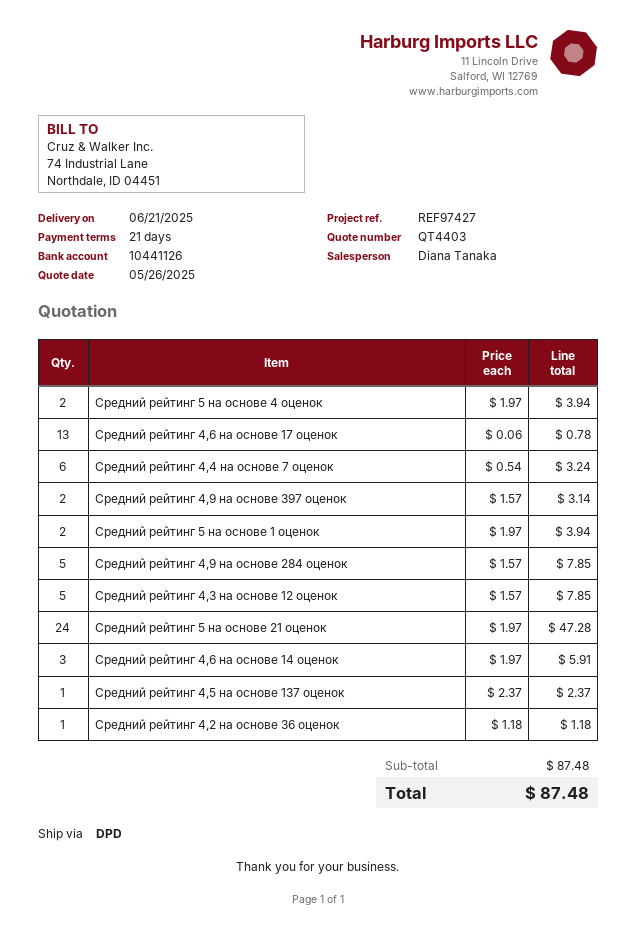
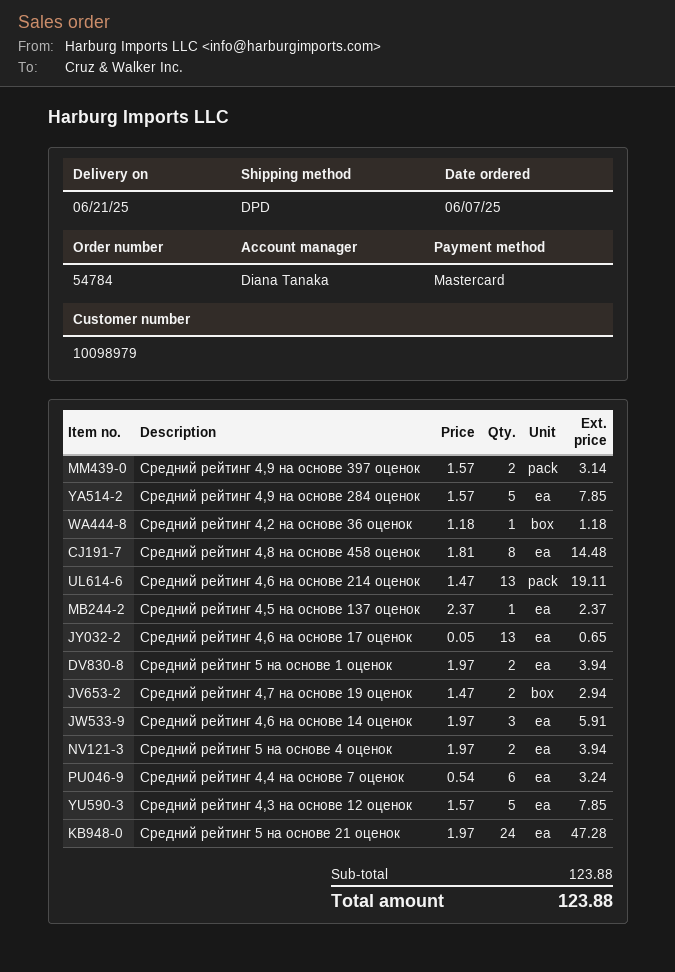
Средний рейтинг 4,6 на основе 17 оценок: 13 x 0.06 = 0.78 -> 13 x 0.05 = 0.65
Средний рейтинг 4,8 на основе 458 оценок: none -> 8 x 1.81 = 14.48
Средний рейтинг 4,6 на основе 214 оценок: none -> 13 x 1.47 = 19.11
Средний рейтинг 4,7 на основе 19 оценок: none -> 2 x 1.47 = 2.94
subtotal: 87.48 -> 123.88
total: 87.48 -> 123.88

